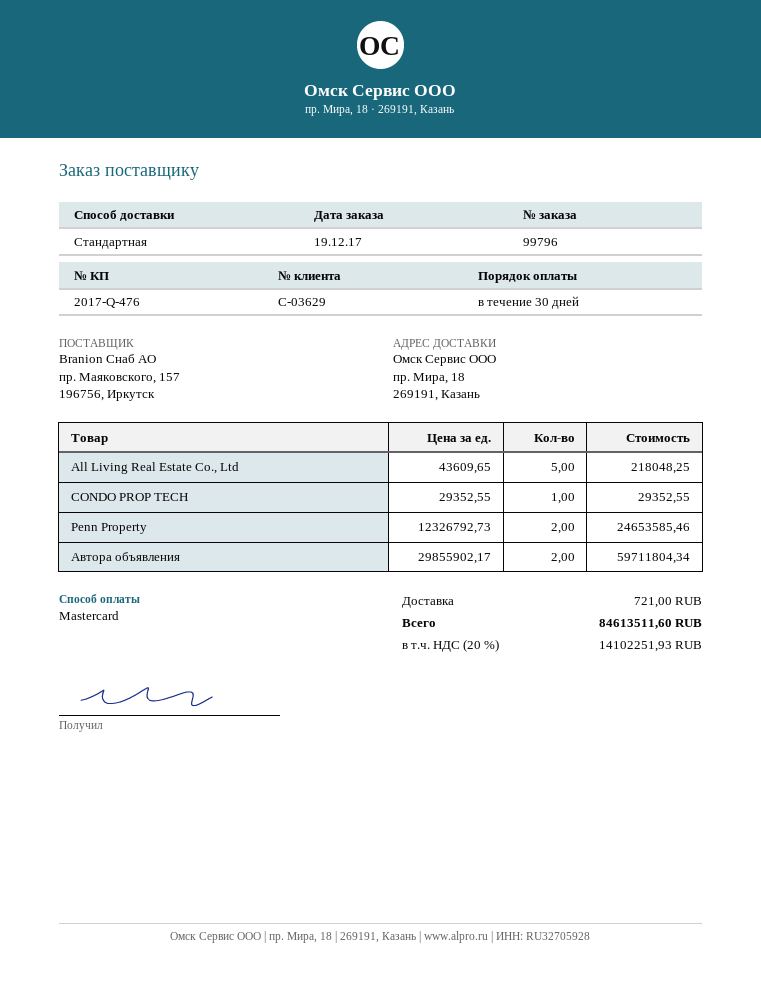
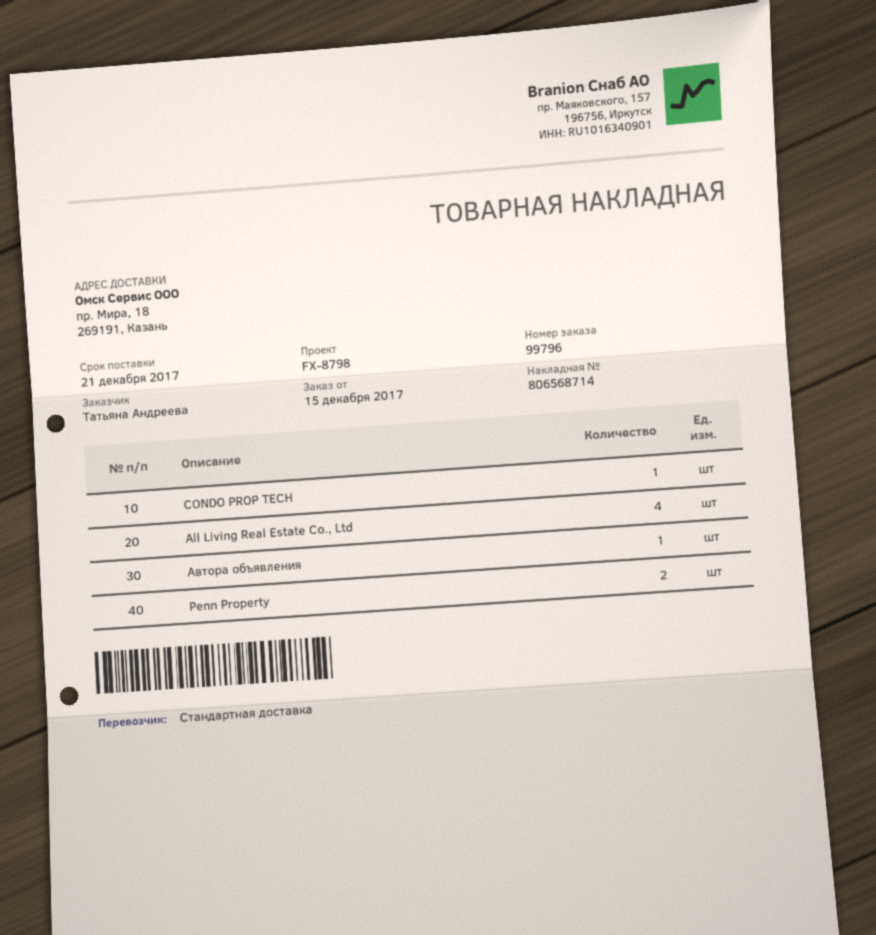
order date: 2017-12-19 -> 2017-12-15
All Living Real Estate Co., Ltd: 5 -> 4
Автора объявления: 2 -> 1

